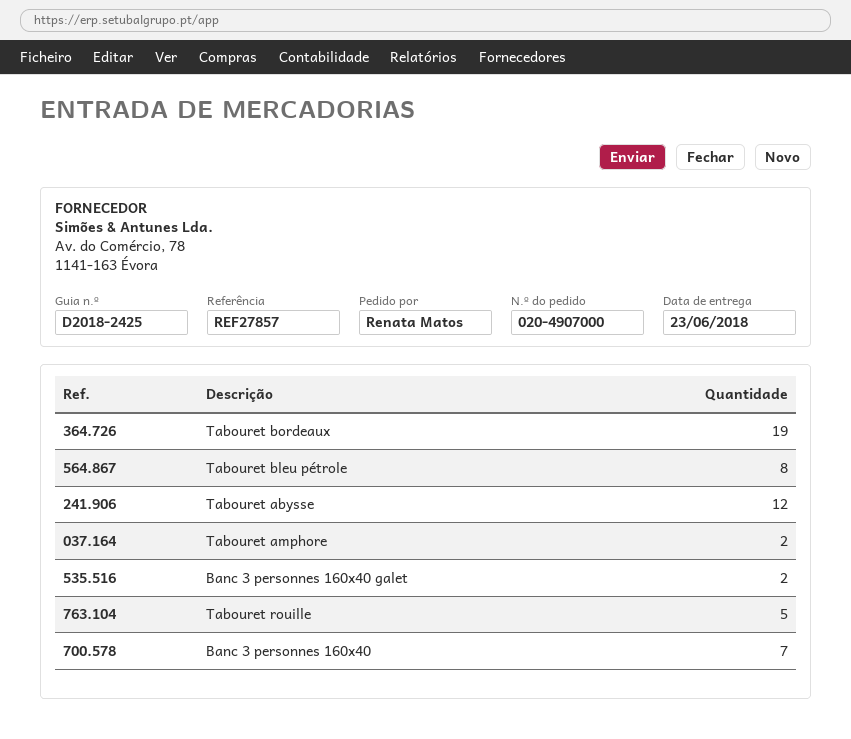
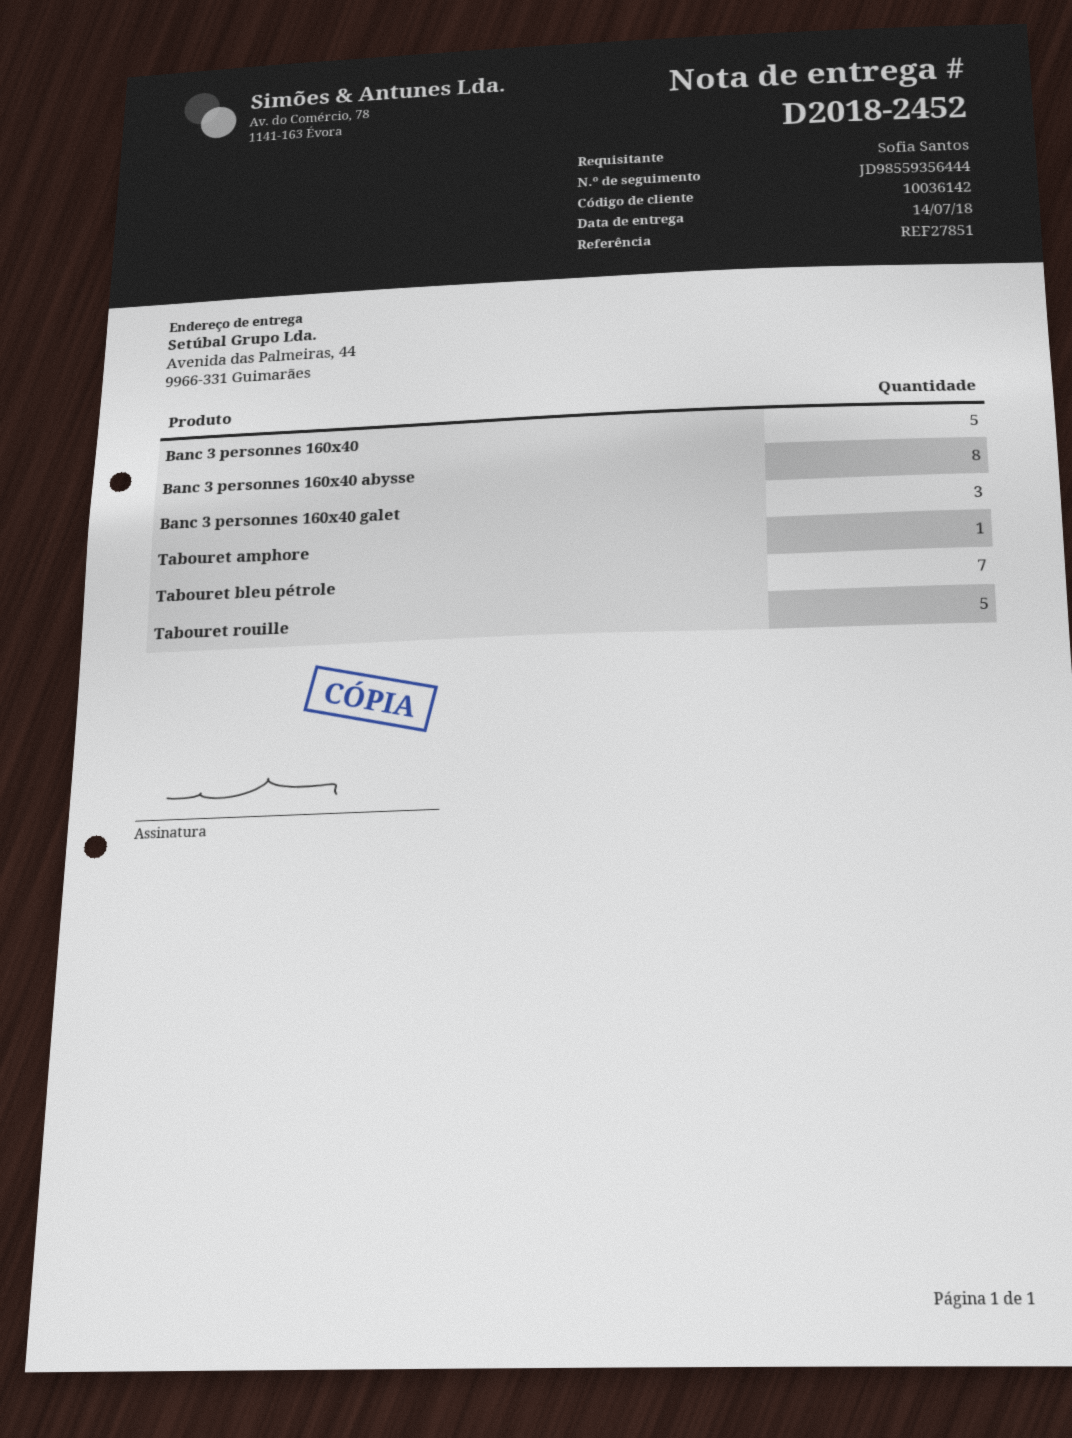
delivery note number: D2018-2425 -> D2018-2452
delivery date: 2018-06-23 -> 2018-07-14
reference: REF27857 -> REF27851
ordered by: Renata Matos -> Sofia Santos
Tabouret bordeaux: 19 -> none
Tabouret bleu pétrole: 8 -> 7
Tabouret abysse: 12 -> none
Tabouret amphore: 2 -> 1
Banc 3 personnes 160x40 galet: 2 -> 3
Banc 3 personnes 160x40: 7 -> 5
Banc 3 personnes 160x40 abysse: none -> 8

